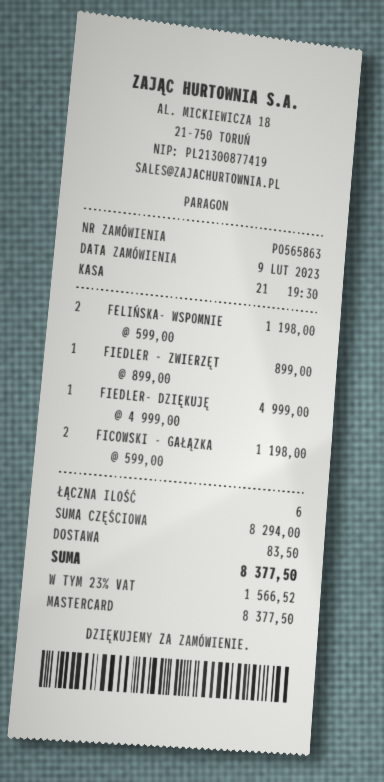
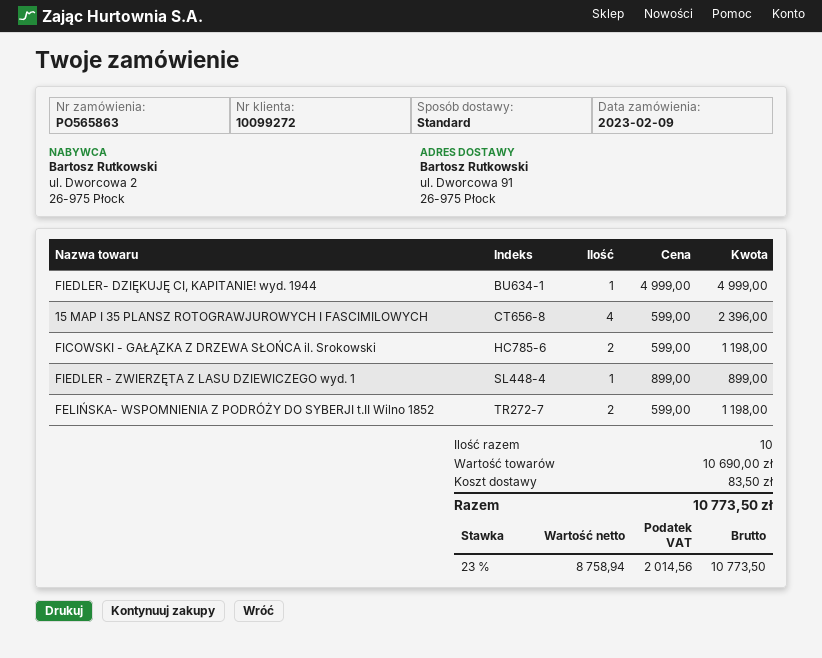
15 MAP I 35 PLANSZ ROTOGRAWJUROWYCH I FASCIMILOWYCH: none -> 4 x 599.00 = 2396.00
total quantity: 6 -> 10
subtotal: 8294.00 -> 10690.00
tax: 23% = 1566.52 -> 23% = 2014.56
total: 8377.50 -> 10773.50

